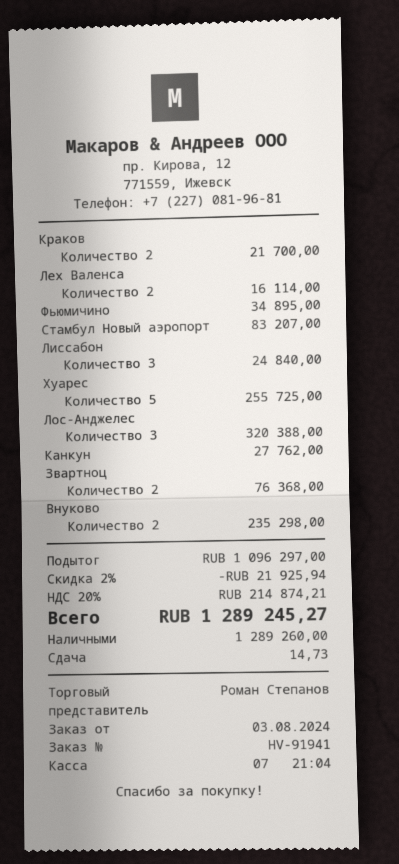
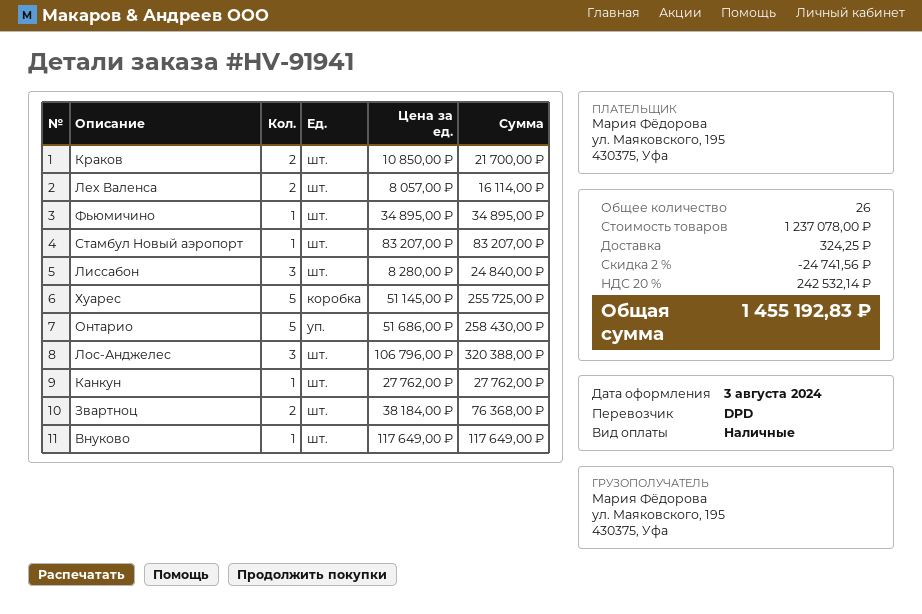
Внуково: 2 for 235298.00 -> 1 for 117649.00
Онтарио: none -> 5 for 258430.00
subtotal: 1096297.00 -> 1237078.00
discount: 2% = 21925.94 -> 2% = 24741.56
shipping: none -> 324.25
tax: 20% = 214874.21 -> 20% = 242532.14
total: 1289245.27 -> 1455192.83

